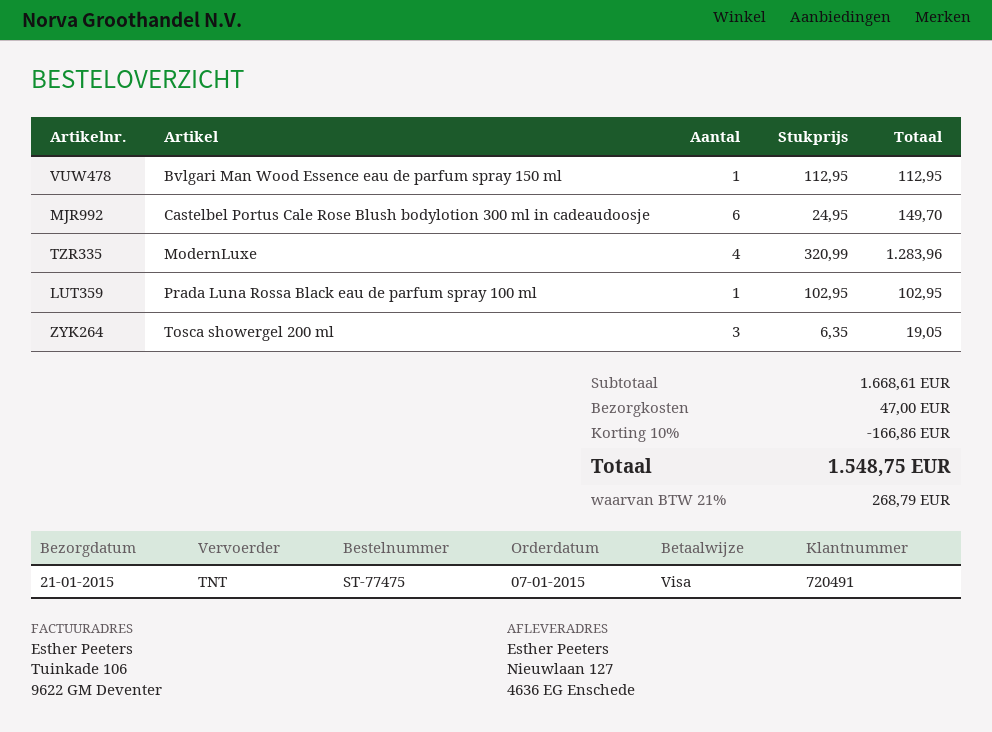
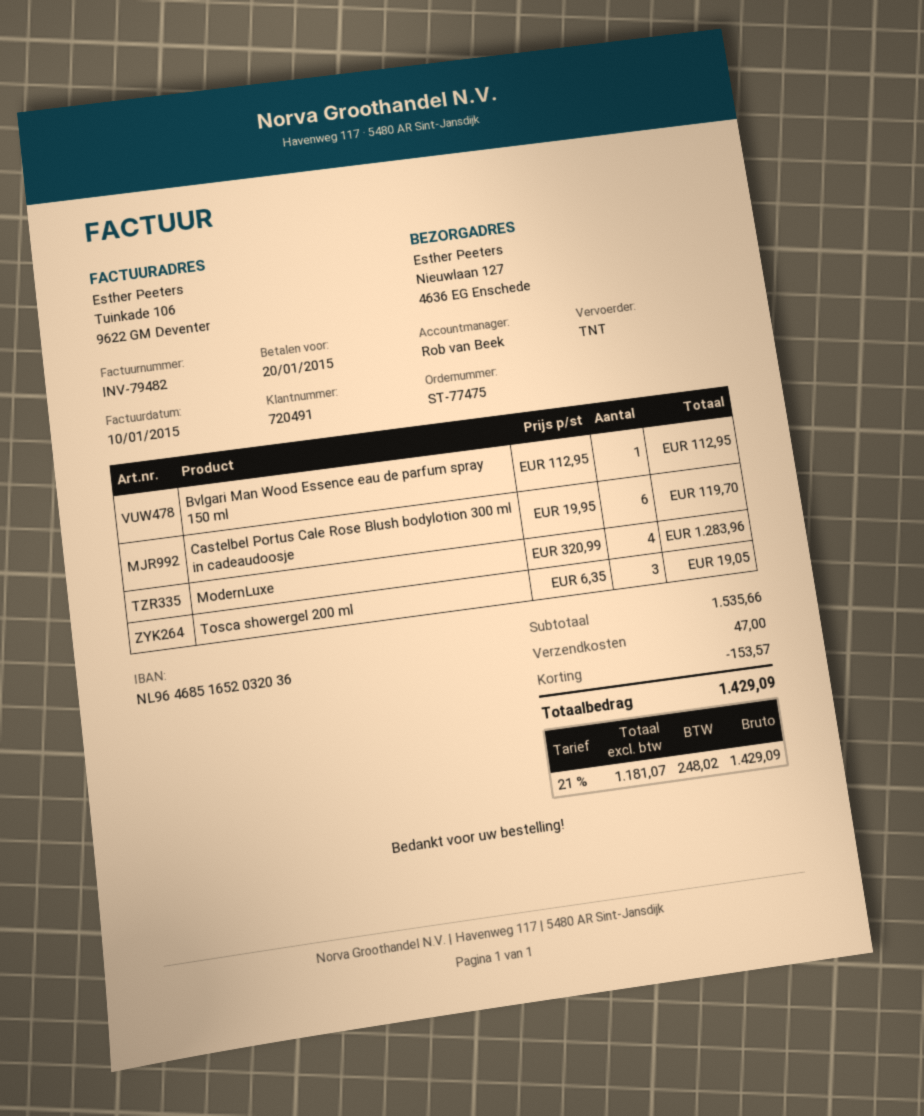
Castelbel Portus Cale Rose Blush bodylotion 300 ml in cadeaudoosje: 6 x 24.95 = 149.70 -> 6 x 19.95 = 119.70
Prada Luna Rossa Black eau de parfum spray 100 ml: 1 x 102.95 = 102.95 -> none
subtotal: 1668.61 -> 1535.66
discount: 166.86 -> 153.57
tax: 21% = 268.79 -> 21% = 248.02
total: 1548.75 -> 1429.09

